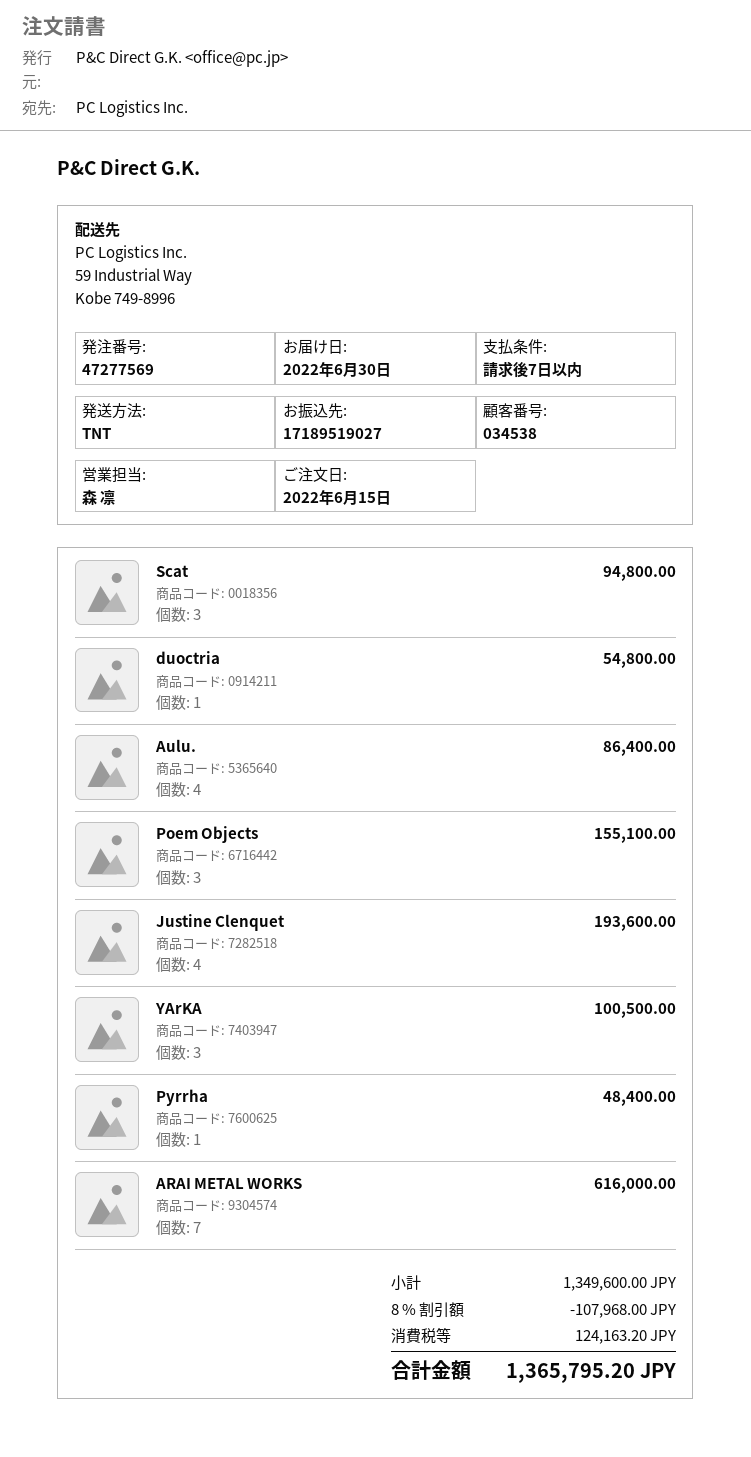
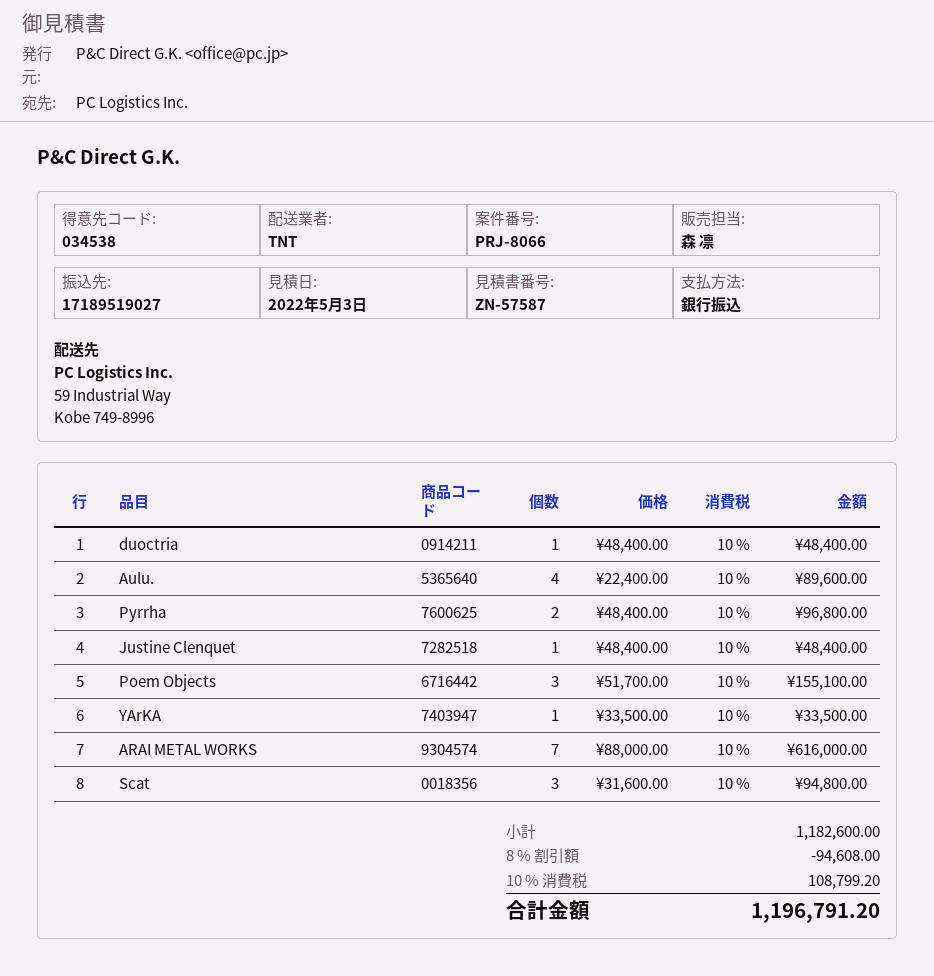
duoctria: 1 for 54800.00 -> 1 for 48400.00
Aulu.: 4 for 86400.00 -> 4 for 89600.00
Justine Clenquet: 4 for 193600.00 -> 1 for 48400.00
YArKA: 3 for 100500.00 -> 1 for 33500.00
Pyrrha: 1 for 48400.00 -> 2 for 96800.00
subtotal: 1349600.00 -> 1182600.00
discount: 8% = 107968.00 -> 8% = 94608.00
tax: 124163.20 -> 108799.20
total: 1365795.20 -> 1196791.20

